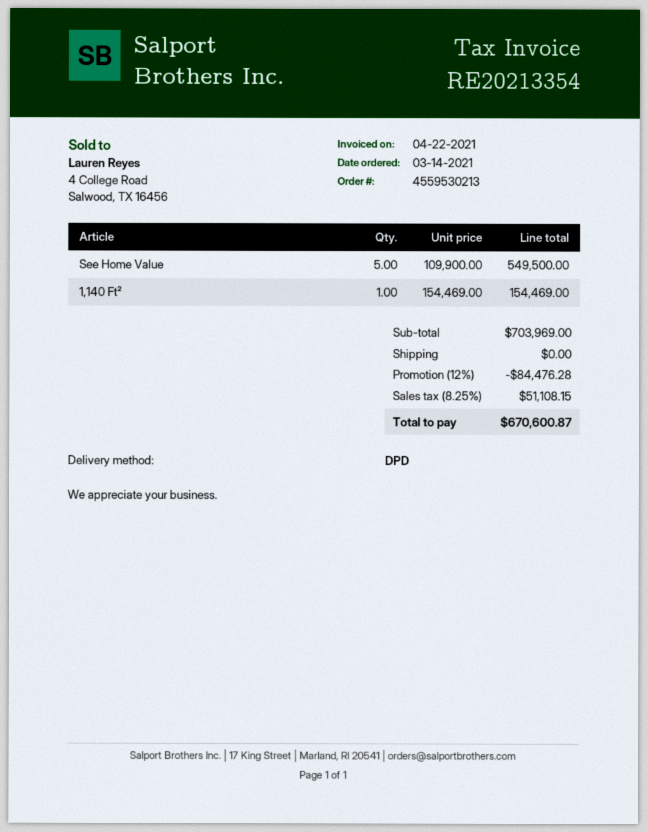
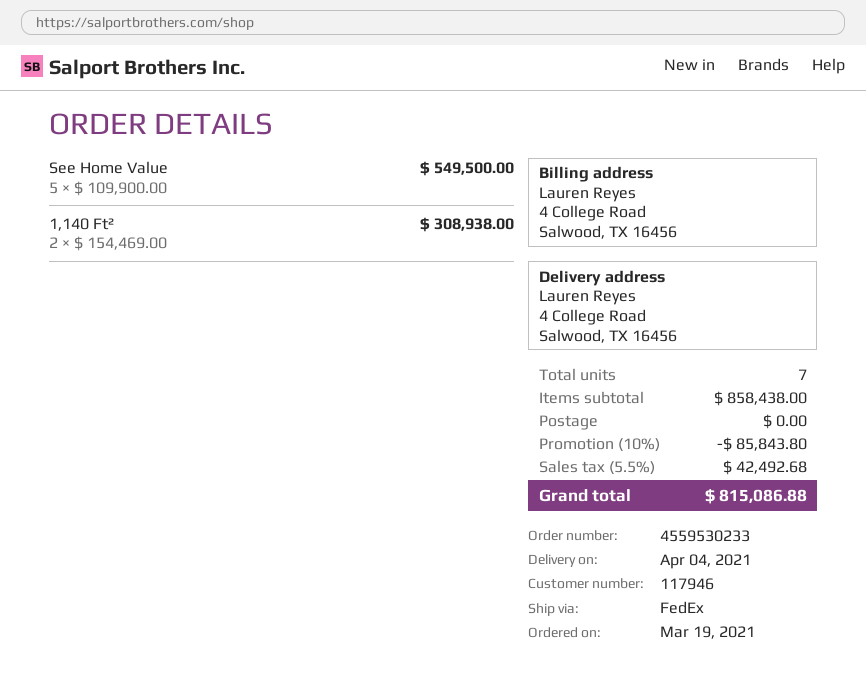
order number: 4559530213 -> 4559530233
order date: 2021-03-14 -> 2021-03-19
shipping method: DPD -> FedEx
1,140 Ft²: 1 x 154469.00 = 154469.00 -> 2 x 154469.00 = 308938.00
subtotal: 703969.00 -> 858438.00
discount: 12% = 84476.28 -> 10% = 85843.80
tax: 8.25% = 51108.15 -> 5.5% = 42492.68
total: 670600.87 -> 815086.88

